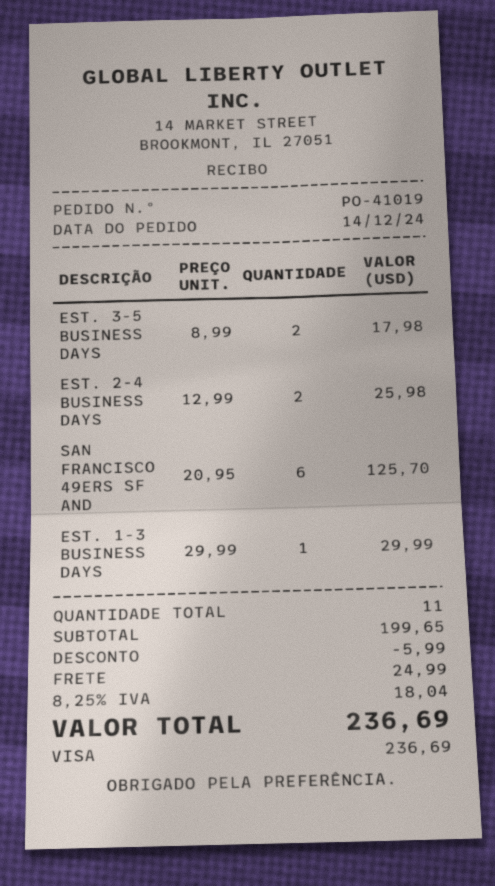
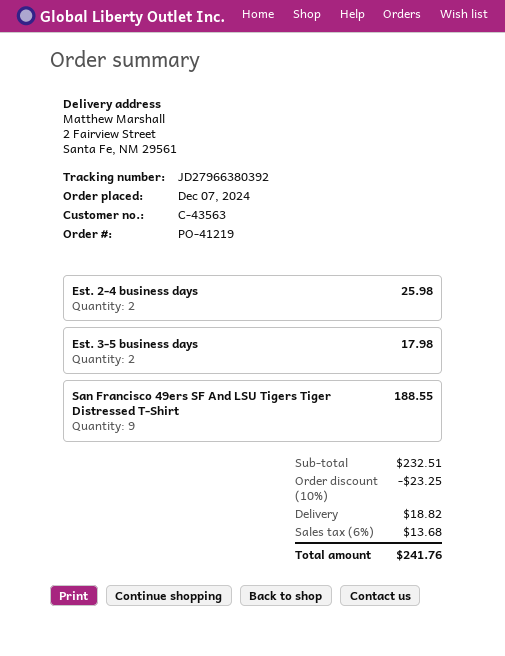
order number: PO-41019 -> PO-41219
order date: 2024-12-14 -> 2024-12-07
SAN FRANCISCO 49ERS SF AND: 6 for 125.70 -> 9 for 188.55
EST. 1-3 BUSINESS DAYS: 1 for 29.99 -> none
subtotal: 199.65 -> 232.51
discount: 5.99 -> 23.25
shipping: 24.99 -> 18.82
tax: 8.25% = 18.04 -> 6% = 13.68
total: 236.69 -> 241.76

